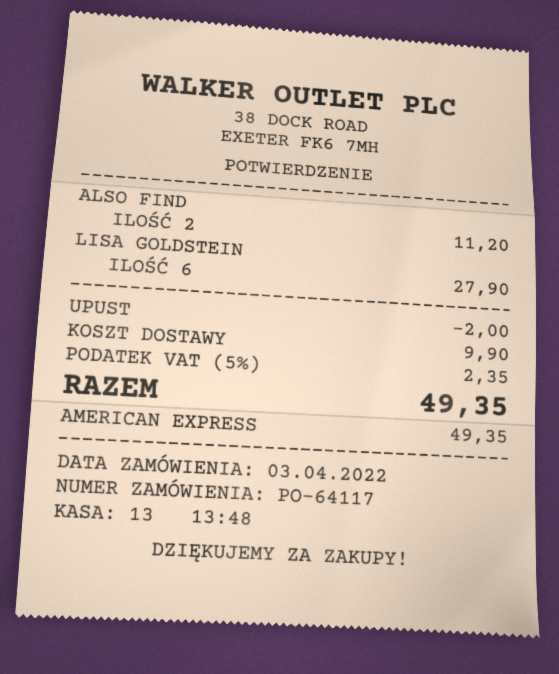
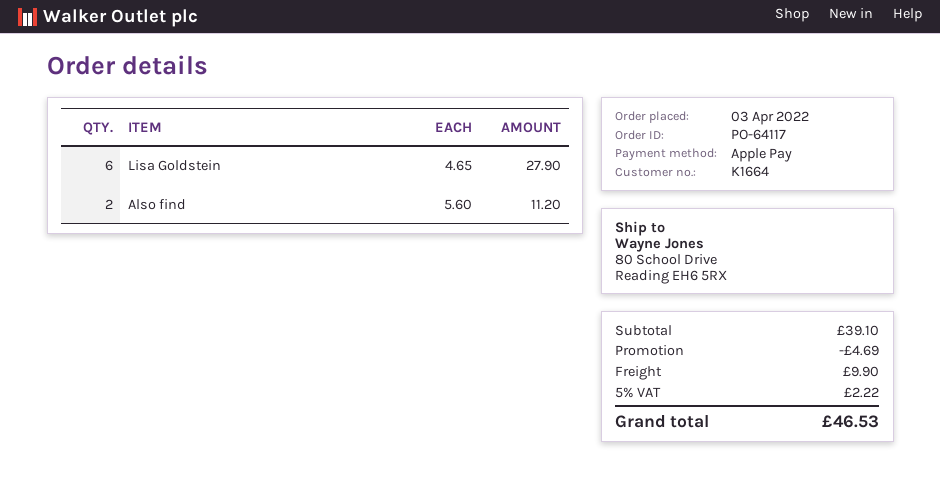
payment method: American Express -> Apple Pay
discount: 2.00 -> 4.69
tax: 5% = 2.35 -> 5% = 2.22
total: 49.35 -> 46.53

